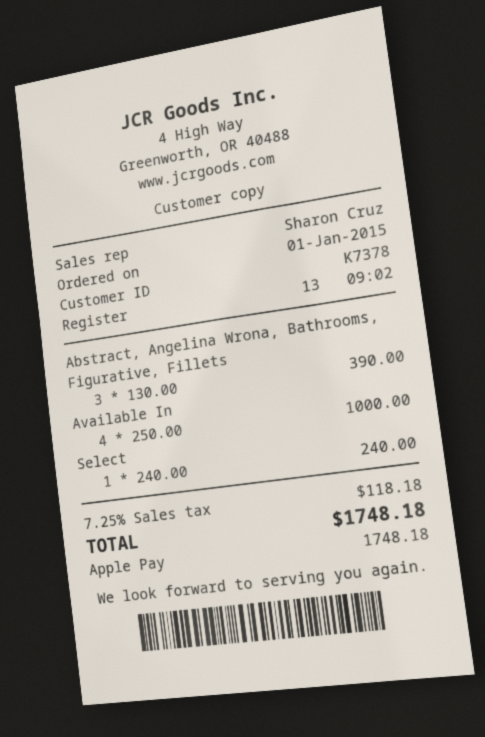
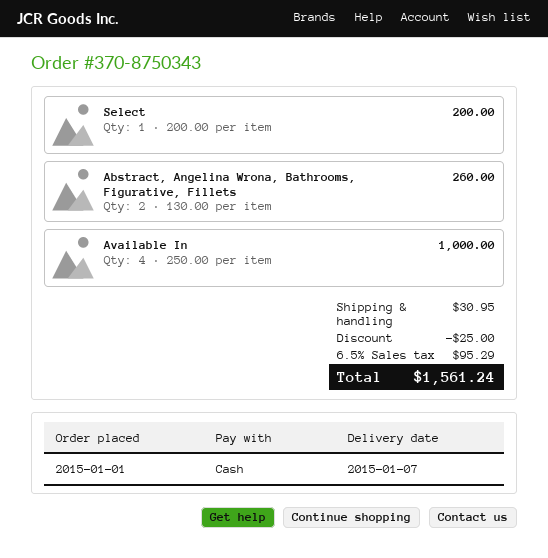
payment method: Apple Pay -> cash
Abstract, Angelina Wrona, Bathrooms, Figurative, Fillets: 3 x 130.00 = 390.00 -> 2 x 130.00 = 260.00
Select: 1 x 240.00 = 240.00 -> 1 x 200.00 = 200.00
discount: none -> 25.00
shipping: none -> 30.95
tax: 7.25% = 118.18 -> 6.5% = 95.29
total: 1748.18 -> 1561.24

